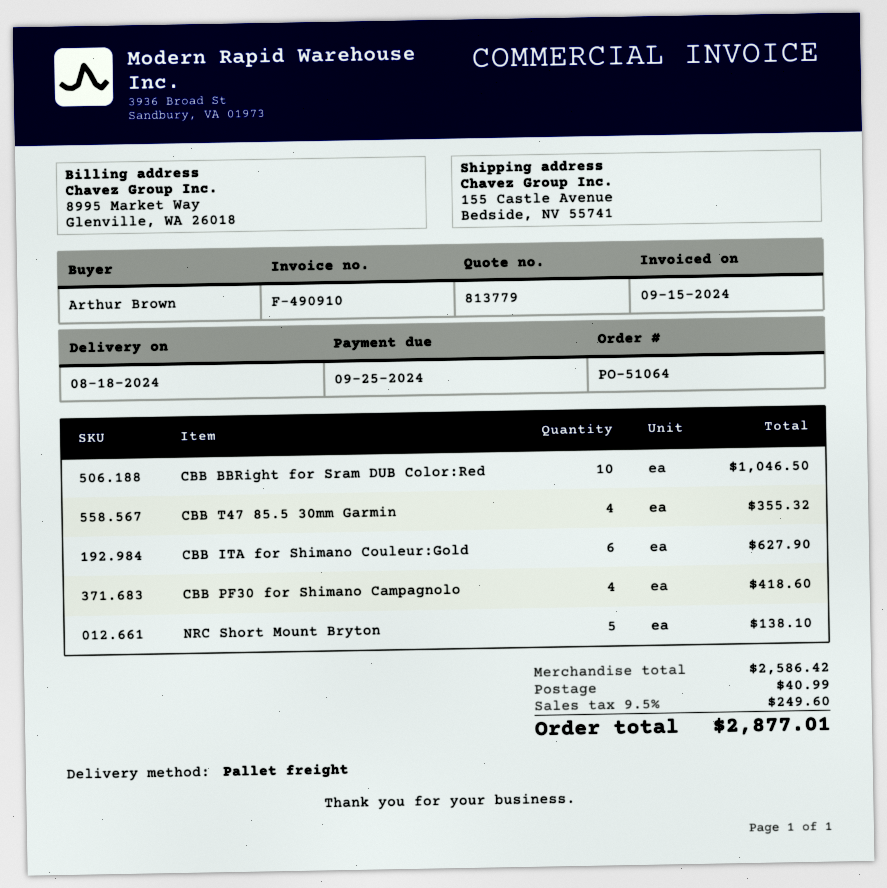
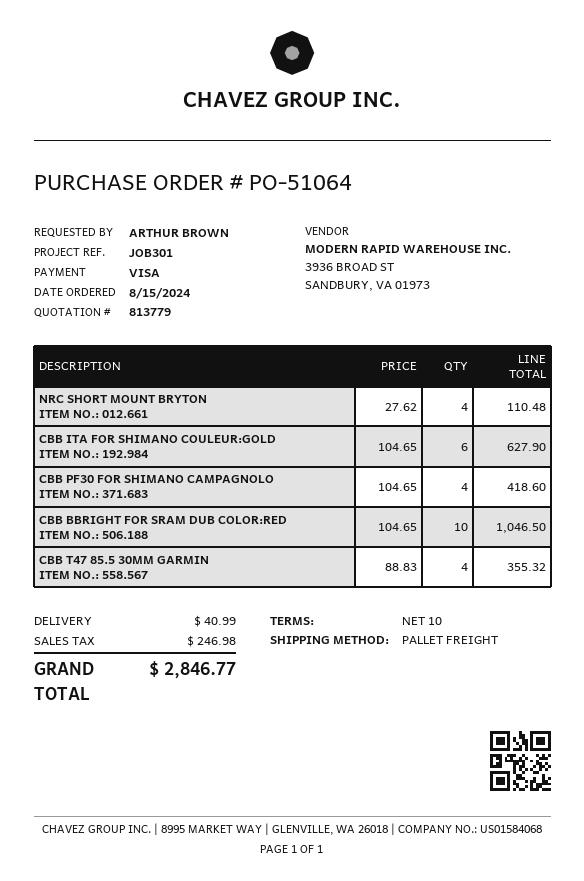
NRC Short Mount Bryton: 5 for 138.10 -> 4 for 110.48
tax: 249.60 -> 246.98
total: 2877.01 -> 2846.77

